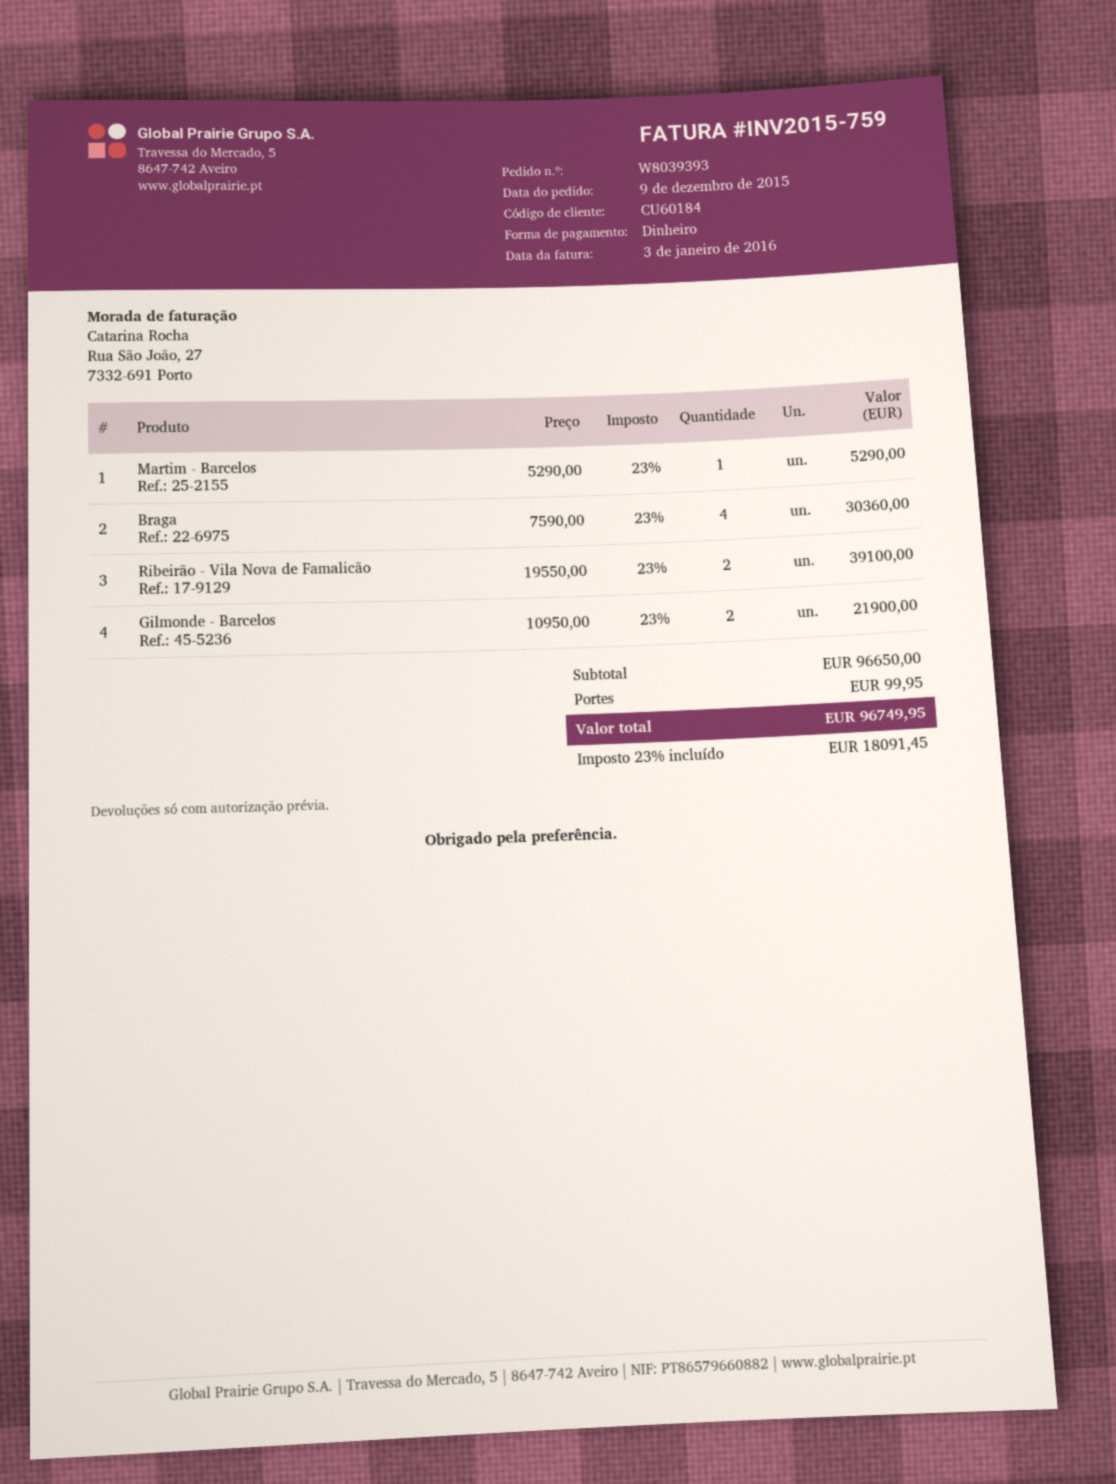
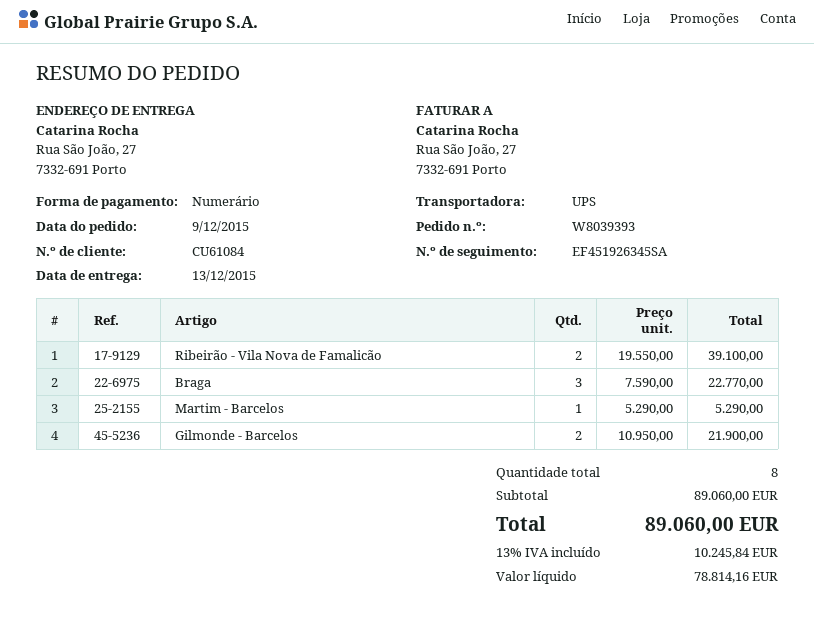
customer number: CU60184 -> CU61084
Braga: 4 x 7590.00 = 30360.00 -> 3 x 7590.00 = 22770.00
subtotal: 96650.00 -> 89060.00
shipping: 99.95 -> none
tax: 23% = 18091.45 -> 13% = 10245.84
total: 96749.95 -> 89060.00

